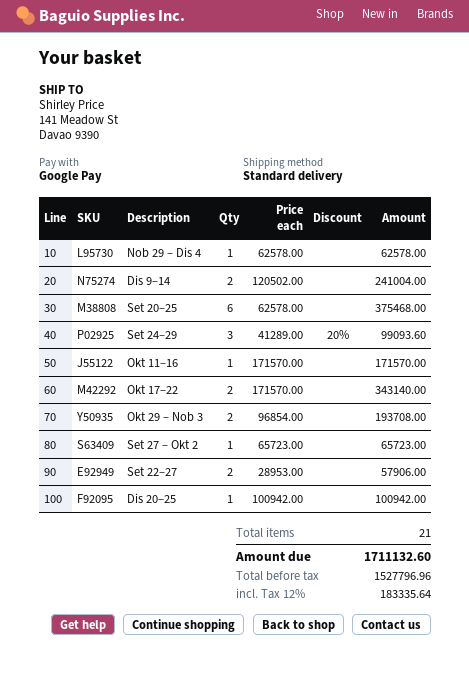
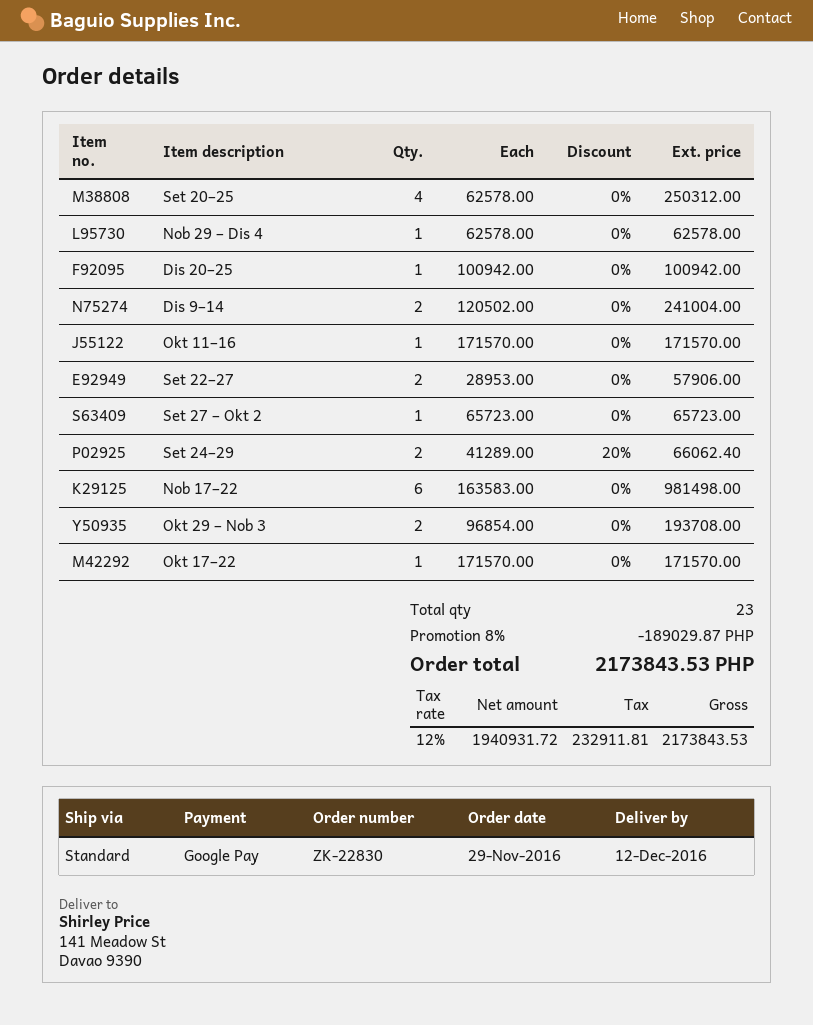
Set 20–25: 6 x 62578.00 = 375468.00 -> 4 x 62578.00 = 250312.00
Set 24–29: 3 x 41289.00 - 20% = 99093.60 -> 2 x 41289.00 - 20% = 66062.40
Okt 17–22: 2 x 171570.00 = 343140.00 -> 1 x 171570.00 = 171570.00
Nob 17–22: none -> 6 x 163583.00 = 981498.00
total quantity: 21 -> 23
discount: none -> 8% = 189029.87
net: 1527796.96 -> 1940931.72
tax: 12% = 183335.64 -> 12% = 232911.81
total: 1711132.60 -> 2173843.53

